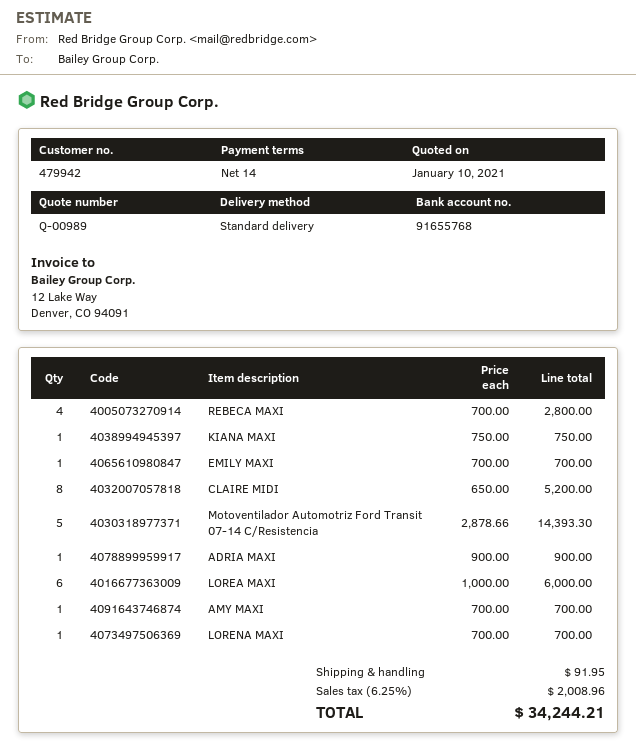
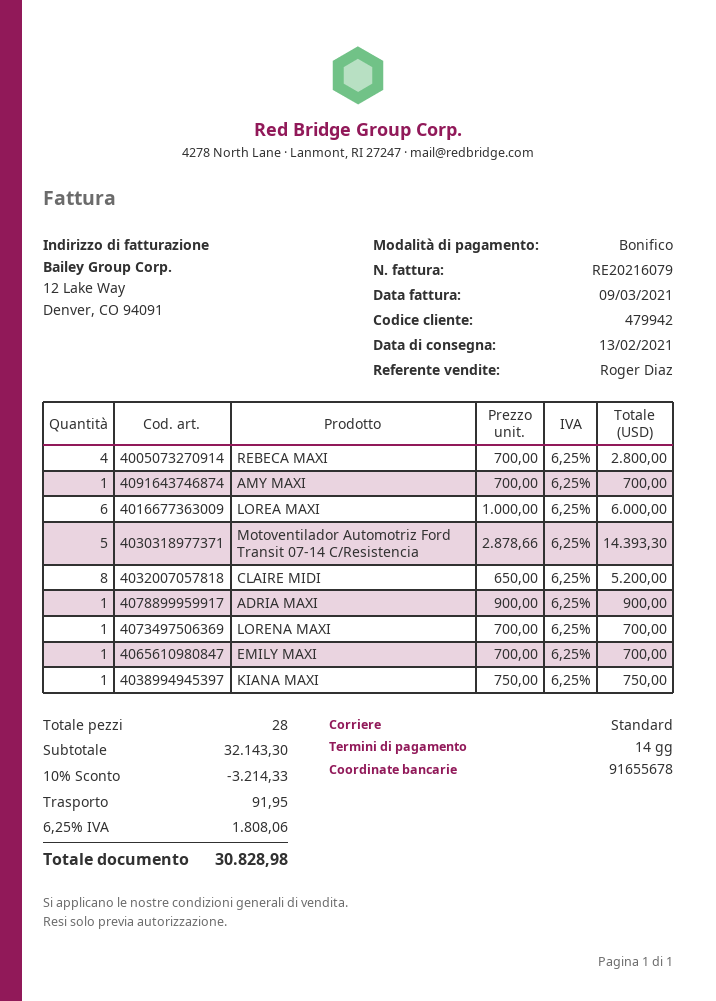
bank account: 91655768 -> 91655678
discount: none -> 10% = 3214.33
tax: 6.25% = 2008.96 -> 6.25% = 1808.06
total: 34244.21 -> 30828.98

